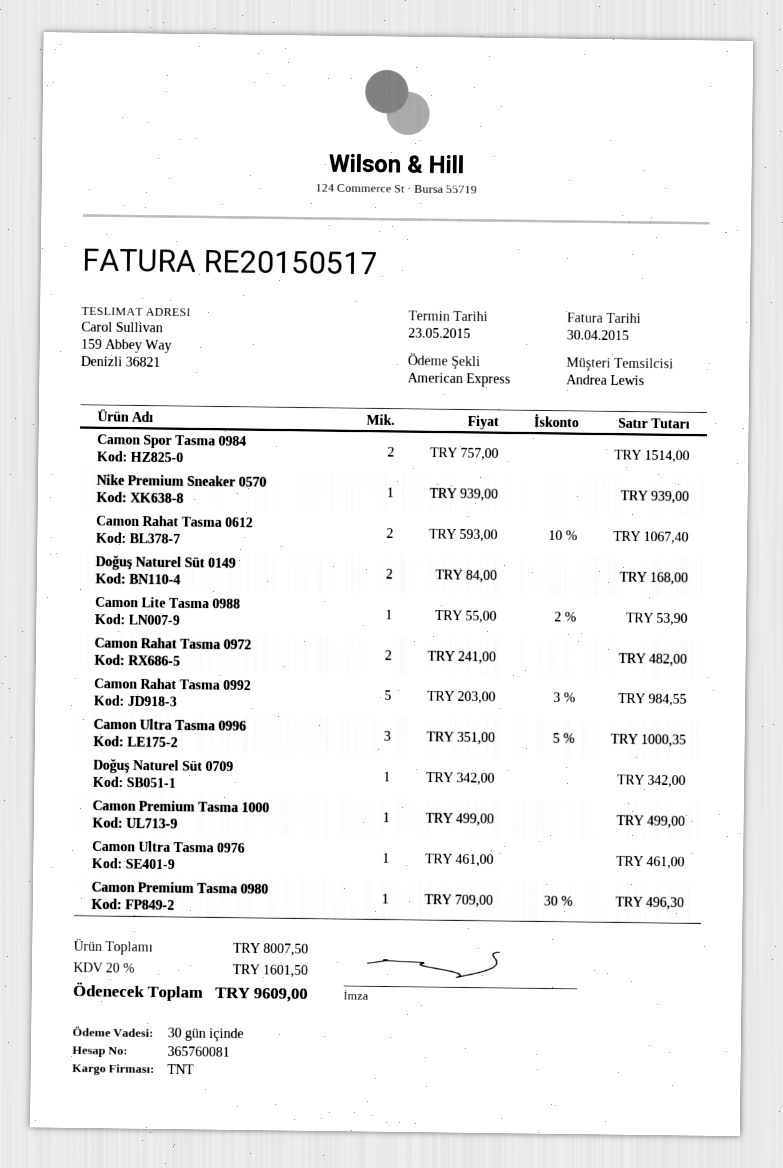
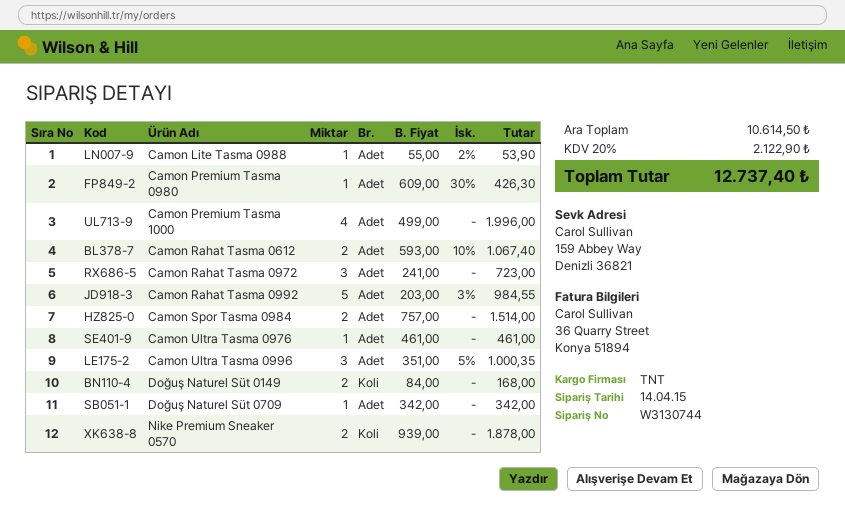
Nike Premium Sneaker 0570: 1 x 939.00 = 939.00 -> 2 x 939.00 = 1878.00
Camon Rahat Tasma 0972: 2 x 241.00 = 482.00 -> 3 x 241.00 = 723.00
Camon Premium Tasma 1000: 1 x 499.00 = 499.00 -> 4 x 499.00 = 1996.00
Camon Premium Tasma 0980: 1 x 709.00 - 30% = 496.30 -> 1 x 609.00 - 30% = 426.30
subtotal: 8007.50 -> 10614.50
tax: 20% = 1601.50 -> 20% = 2122.90
total: 9609.00 -> 12737.40

